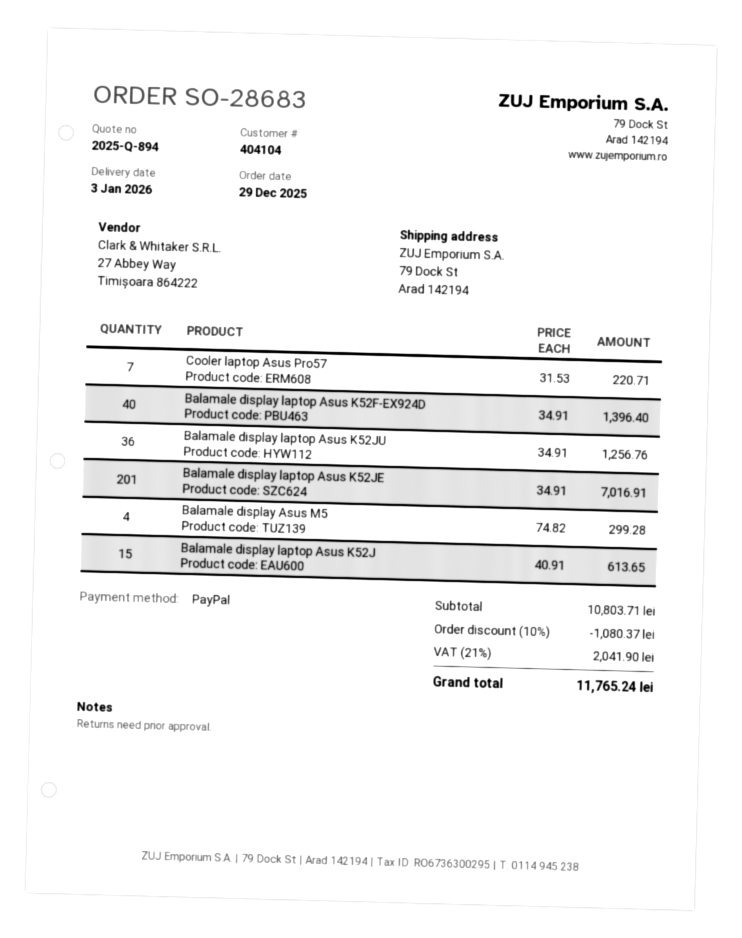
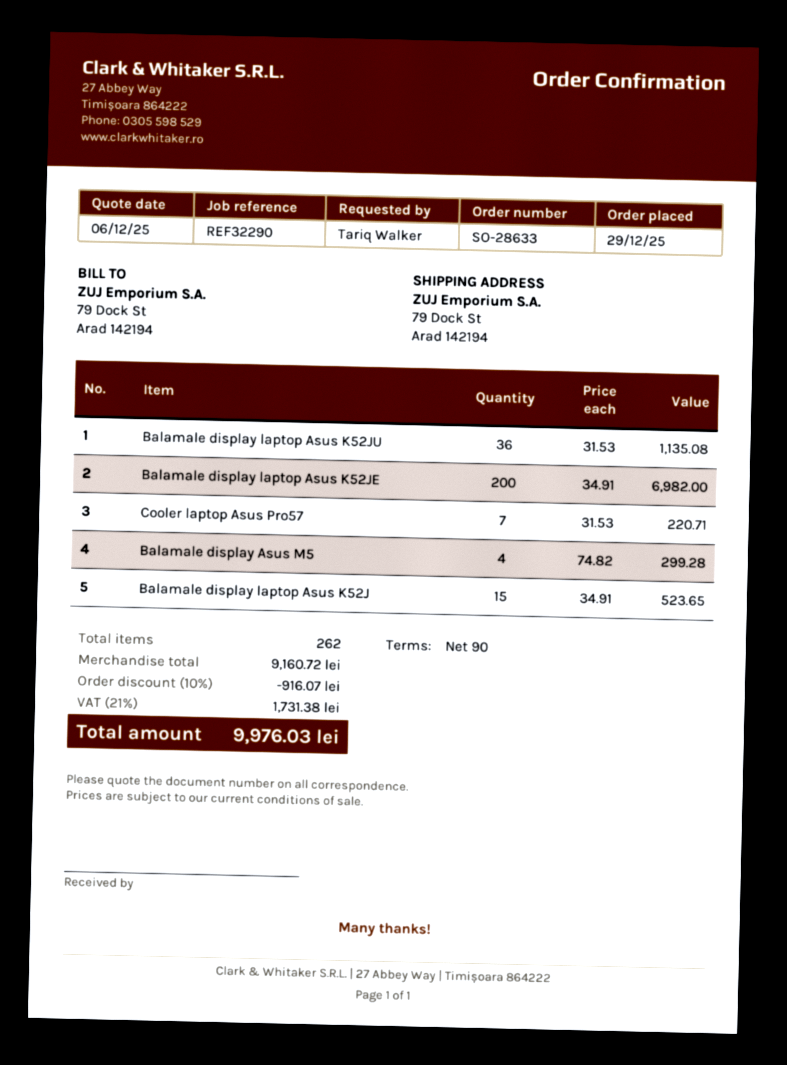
order number: SO-28683 -> SO-28633
Balamale display laptop Asus K52F-EX924D: 40 x 34.91 = 1396.40 -> none
Balamale display laptop Asus K52JU: 36 x 34.91 = 1256.76 -> 36 x 31.53 = 1135.08
Balamale display laptop Asus K52JE: 201 x 34.91 = 7016.91 -> 200 x 34.91 = 6982.00
Balamale display laptop Asus K52J: 15 x 40.91 = 613.65 -> 15 x 34.91 = 523.65
subtotal: 10803.71 -> 9160.72
discount: 10% = 1080.37 -> 10% = 916.07
tax: 21% = 2041.90 -> 21% = 1731.38
total: 11765.24 -> 9976.03

